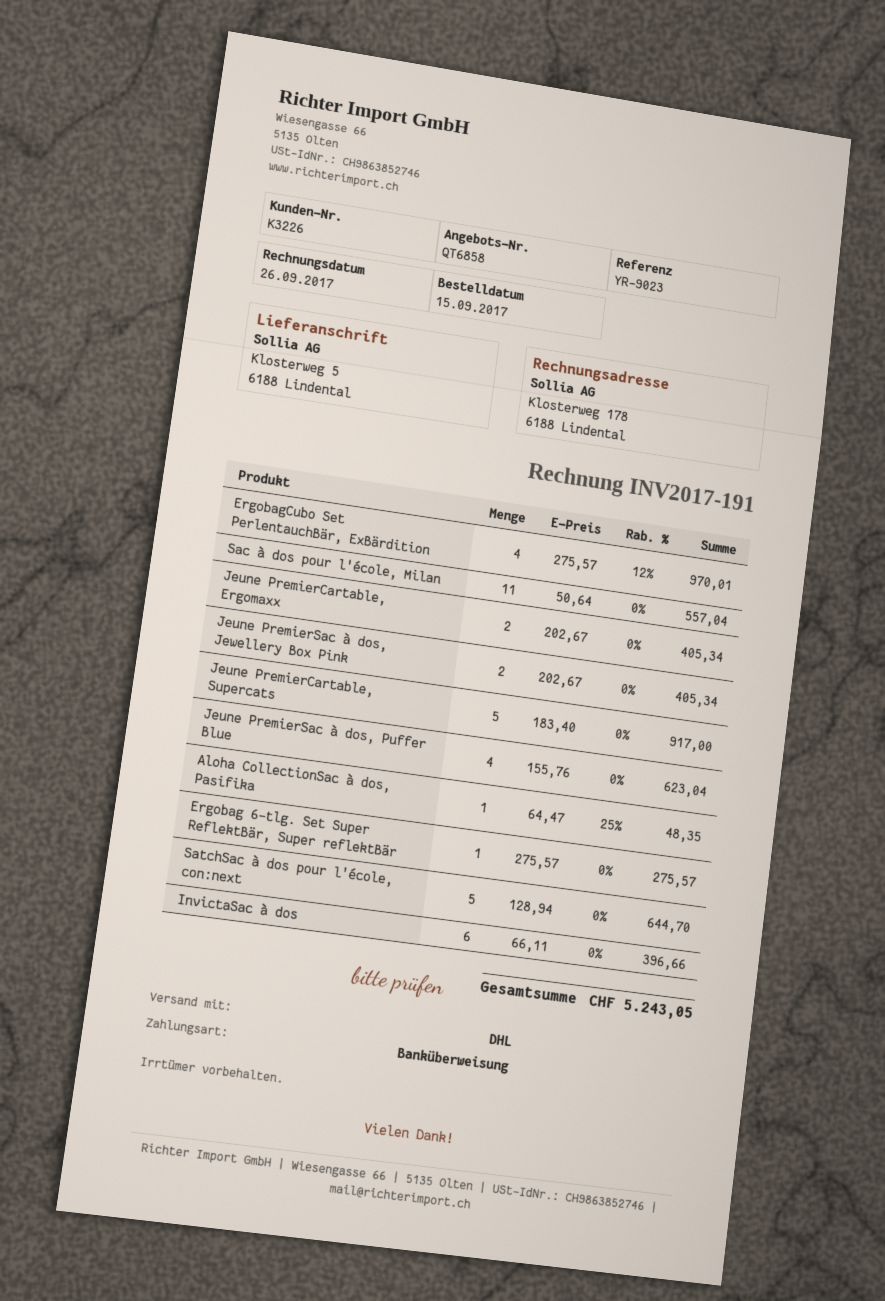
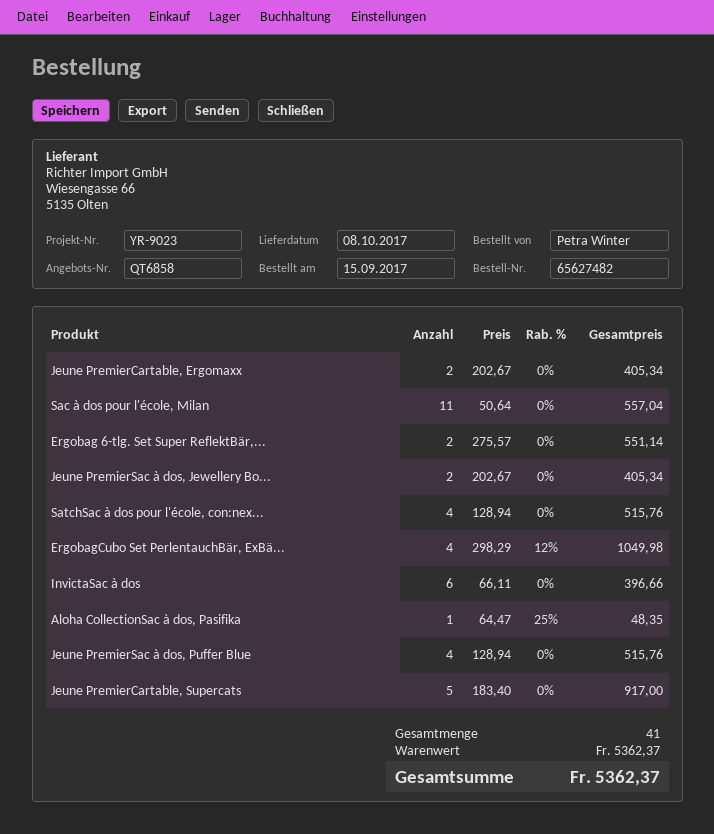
ErgobagCubo Set PerlentauchBär, ExBärdition: 4 x 275.57 - 12% = 970.01 -> 4 x 298.29 - 12% = 1049.98
Jeune PremierSac à dos, Puffer Blue: 4 x 155.76 = 623.04 -> 4 x 128.94 = 515.76
Ergobag 6-tlg. Set Super ReflektBär, Super reflektBär: 1 x 275.57 = 275.57 -> 2 x 275.57 = 551.14
SatchSac à dos pour l'école, con:next: 5 x 128.94 = 644.70 -> 4 x 128.94 = 515.76
total: 5243.05 -> 5362.37

